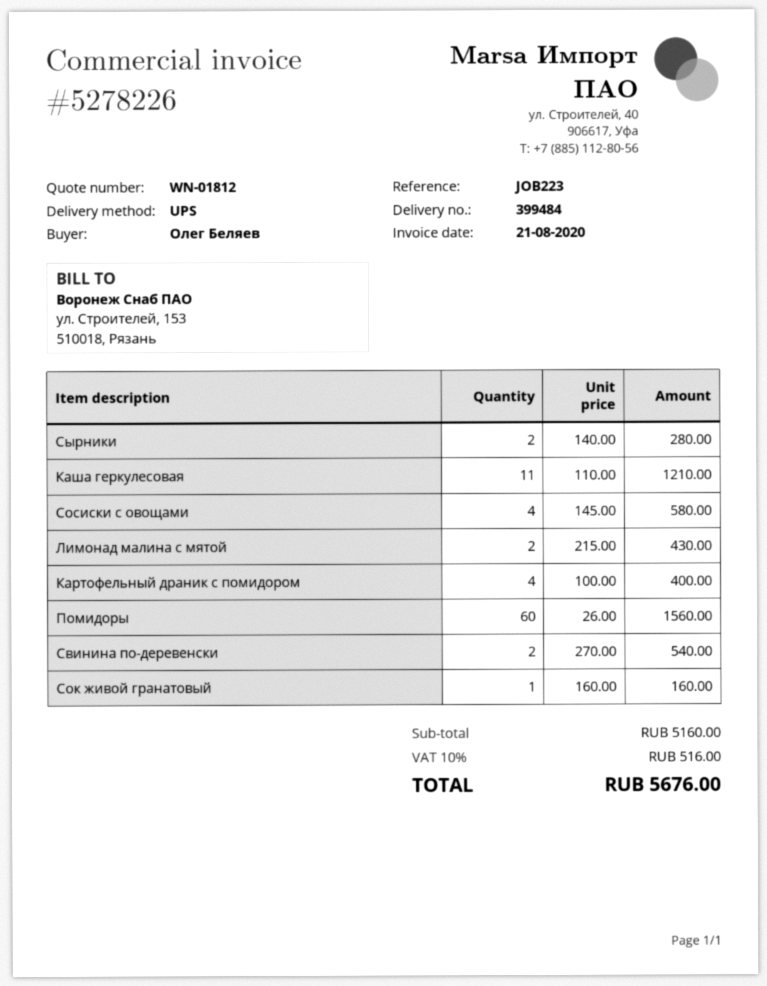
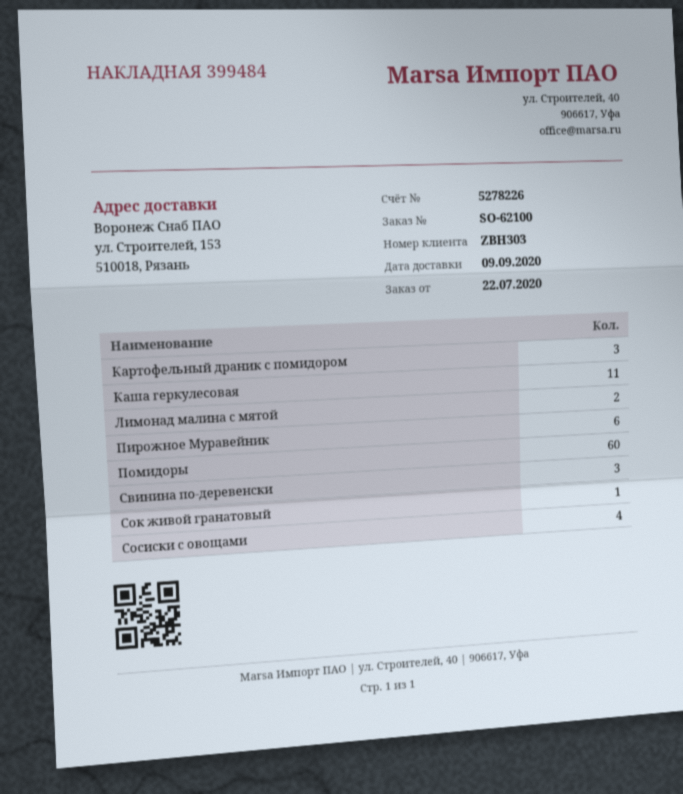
Сырники: 2 -> none
Картофельный драник с помидором: 4 -> 3
Свинина по-деревенски: 2 -> 3
Пирожное Муравейник: none -> 6

